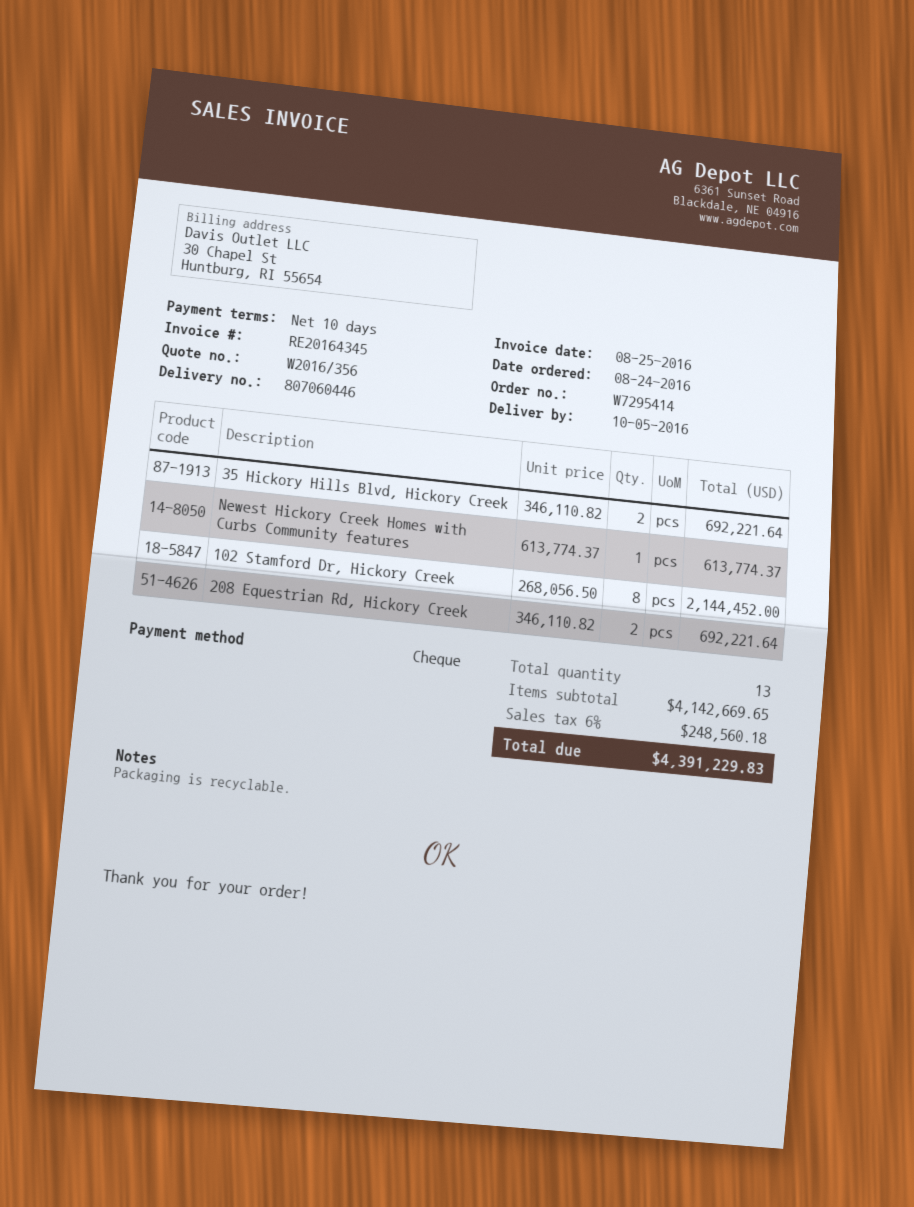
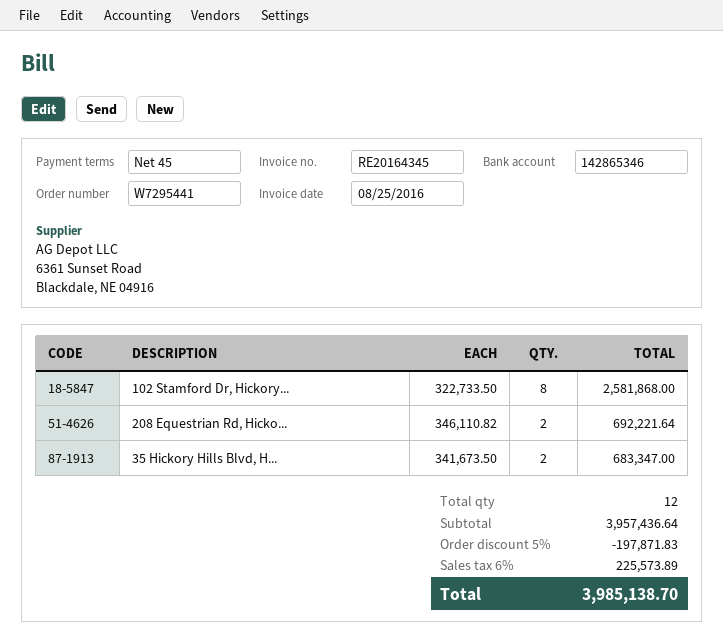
order number: W7295414 -> W7295441
payment terms: 10 days -> 45 days
35 Hickory Hills Blvd, Hickory Creek: 2 x 346110.82 = 692221.64 -> 2 x 341673.50 = 683347.00
Newest Hickory Creek Homes with Curbs Community features: 1 x 613774.37 = 613774.37 -> none
102 Stamford Dr, Hickory Creek: 8 x 268056.50 = 2144452.00 -> 8 x 322733.50 = 2581868.00
total quantity: 13 -> 12
subtotal: 4142669.65 -> 3957436.64
discount: none -> 5% = 197871.83
tax: 6% = 248560.18 -> 6% = 225573.89
total: 4391229.83 -> 3985138.70

